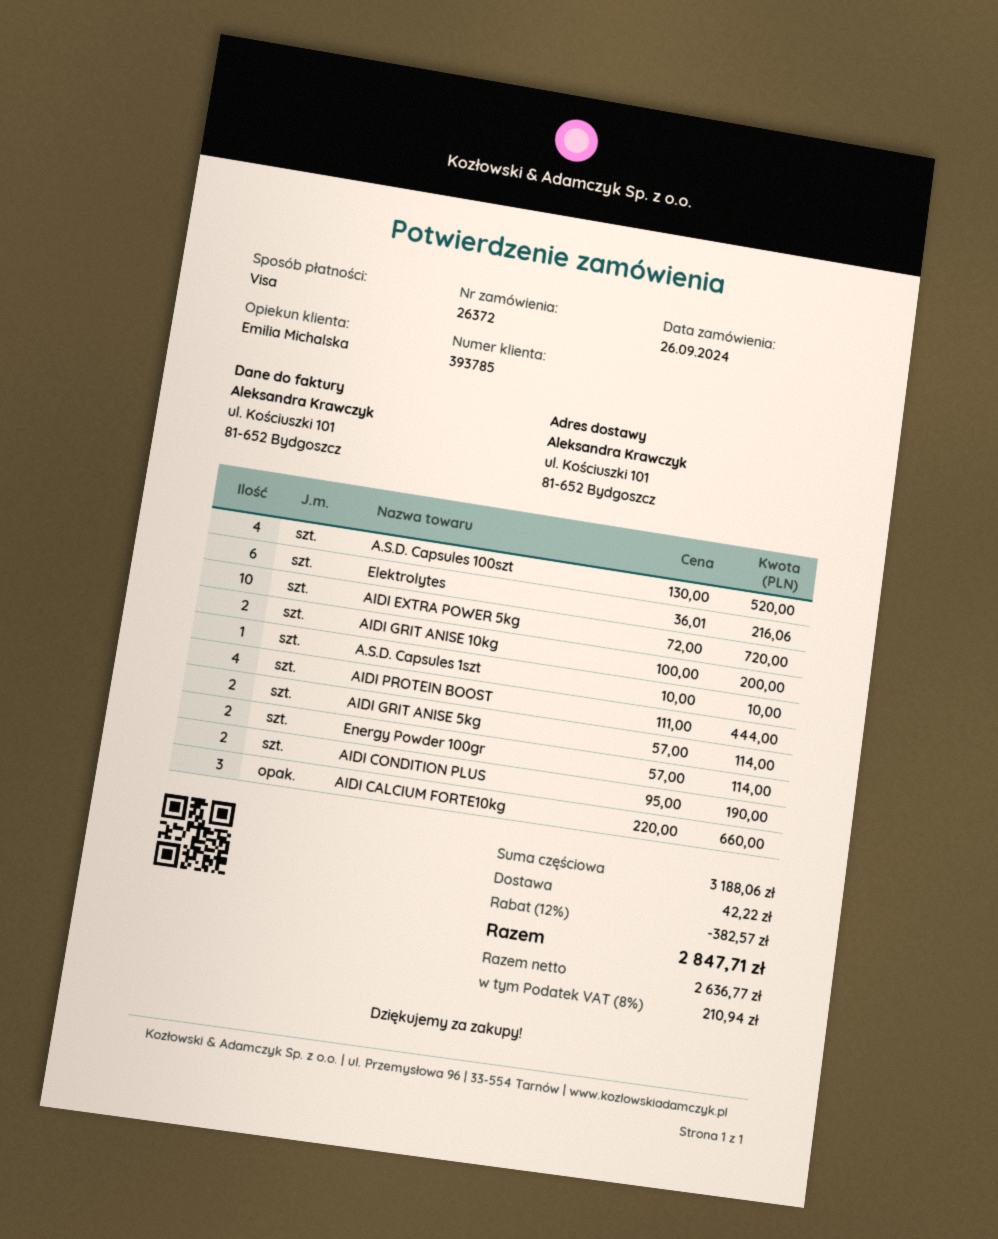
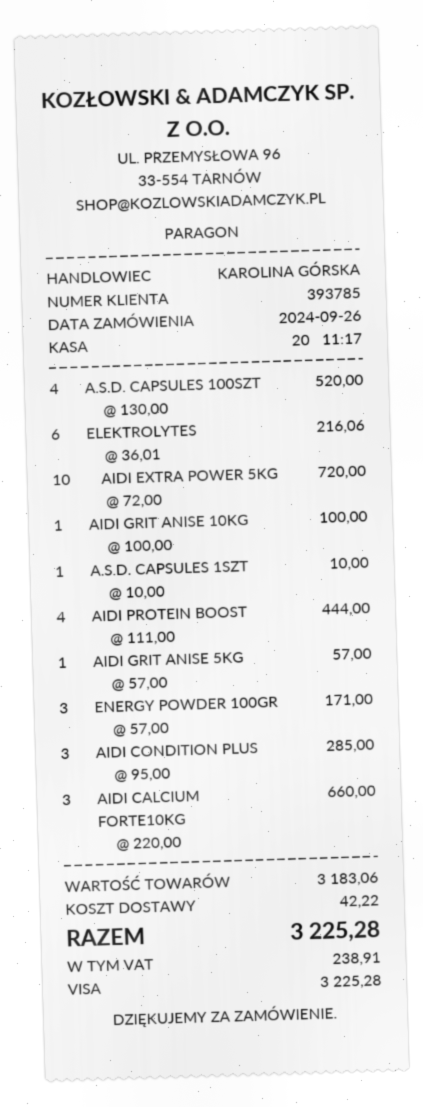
sales rep: Emilia Michalska -> KAROLINA GÓRSKA
AIDI GRIT ANISE 10kg: 2 x 100.00 = 200.00 -> 1 x 100.00 = 100.00
AIDI GRIT ANISE 5kg: 2 x 57.00 = 114.00 -> 1 x 57.00 = 57.00
Energy Powder 100gr: 2 x 57.00 = 114.00 -> 3 x 57.00 = 171.00
AIDI CONDITION PLUS: 2 x 95.00 = 190.00 -> 3 x 95.00 = 285.00
subtotal: 3188.06 -> 3183.06
discount: 12% = 382.57 -> none
tax: 210.94 -> 238.91
total: 2847.71 -> 3225.28

